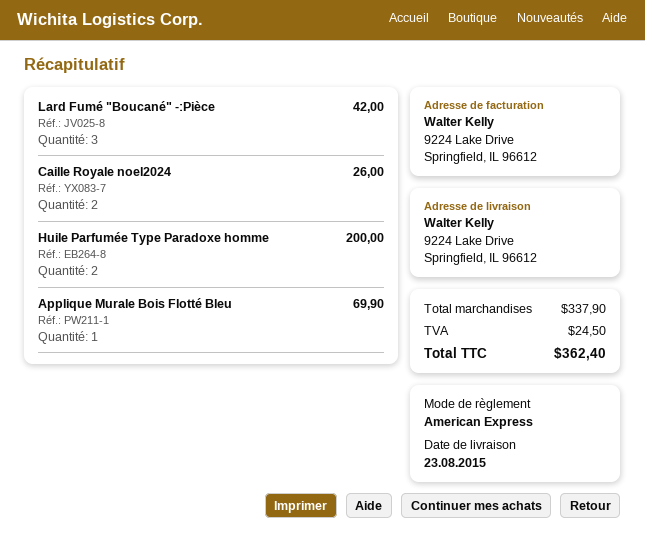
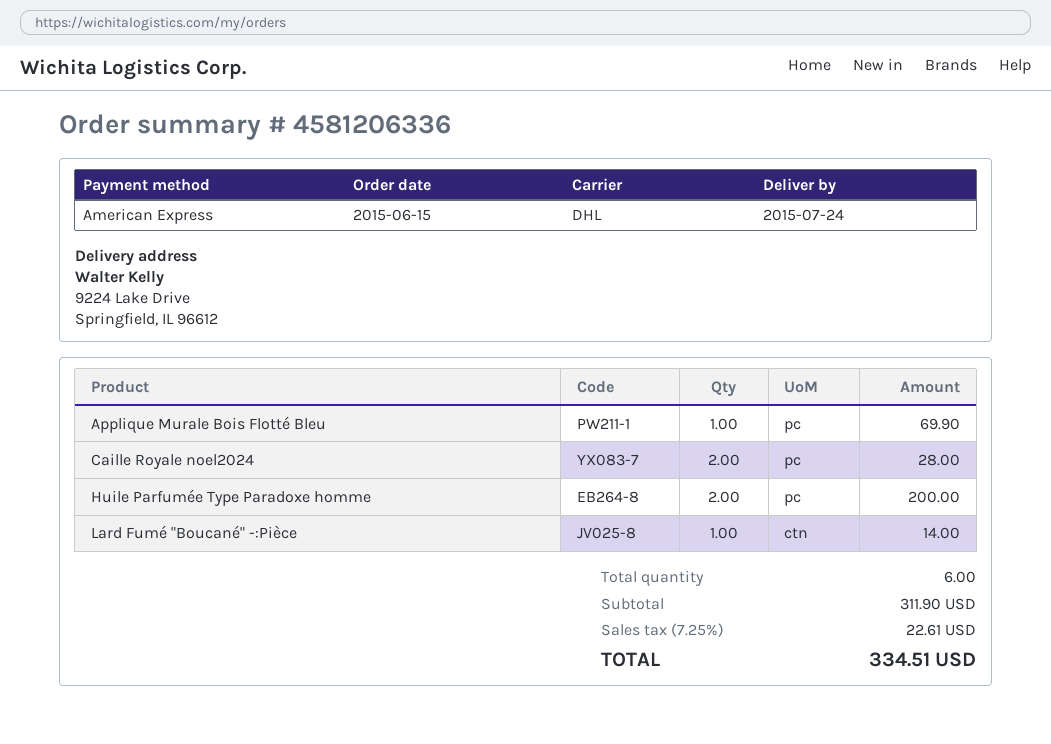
delivery date: 2015-08-23 -> 2015-07-24
Lard Fumé "Boucané" -:Pièce: 3 for 42.00 -> 1 for 14.00
Caille Royale noel2024: 2 for 26.00 -> 2 for 28.00
subtotal: 337.90 -> 311.90
tax: 24.50 -> 22.61
total: 362.40 -> 334.51

